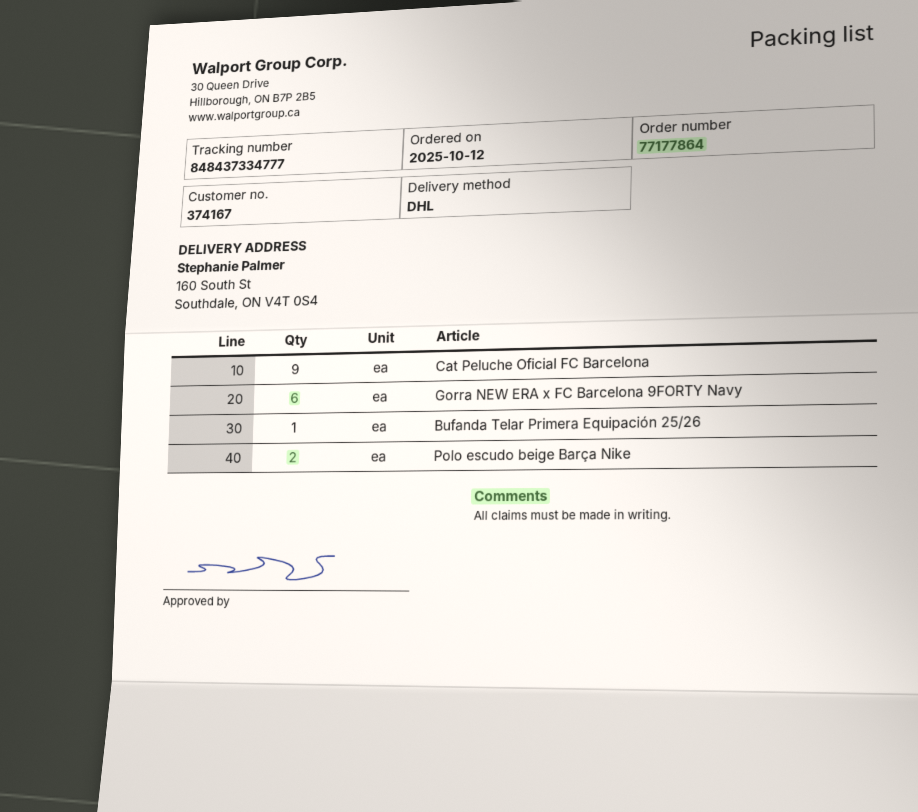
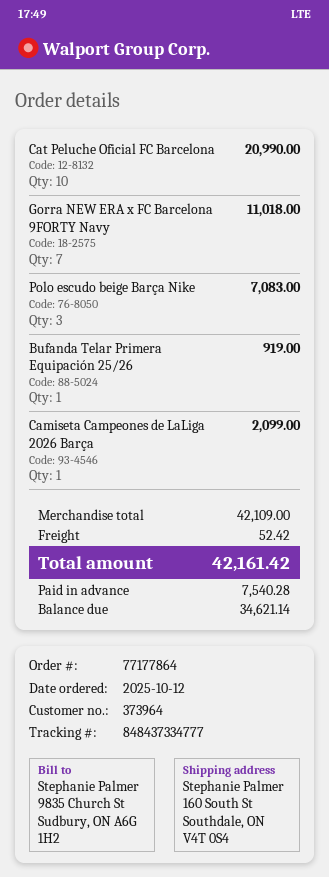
customer number: 374167 -> 373964
Cat Peluche Oficial FC Barcelona: 9 -> 10
Gorra NEW ERA x FC Barcelona 9FORTY Navy: 6 -> 7
Polo escudo beige Barça Nike: 2 -> 3
Camiseta Campeones de LaLiga 2026 Barça: none -> 1

